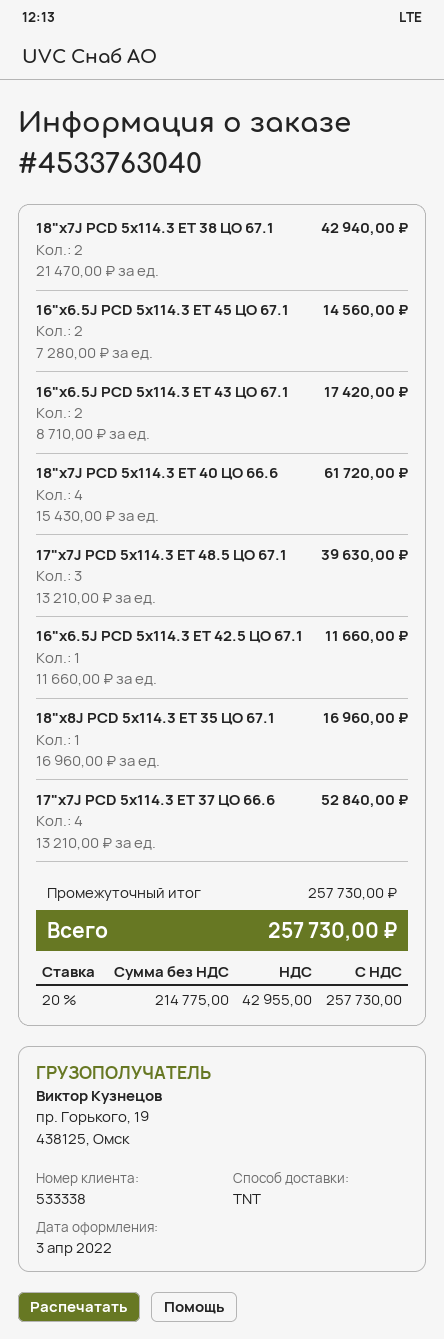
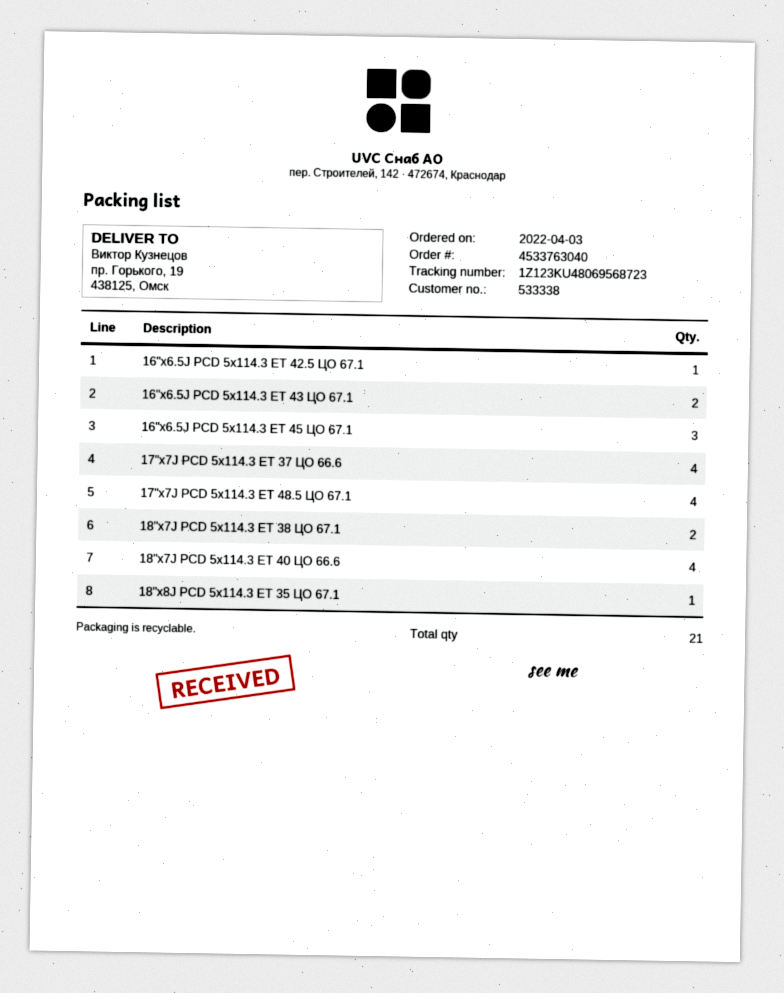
16"x6.5J PCD 5x114.3 ЕТ 45 ЦО 67.1: 2 -> 3
17"x7J PCD 5x114.3 ЕТ 48.5 ЦО 67.1: 3 -> 4

